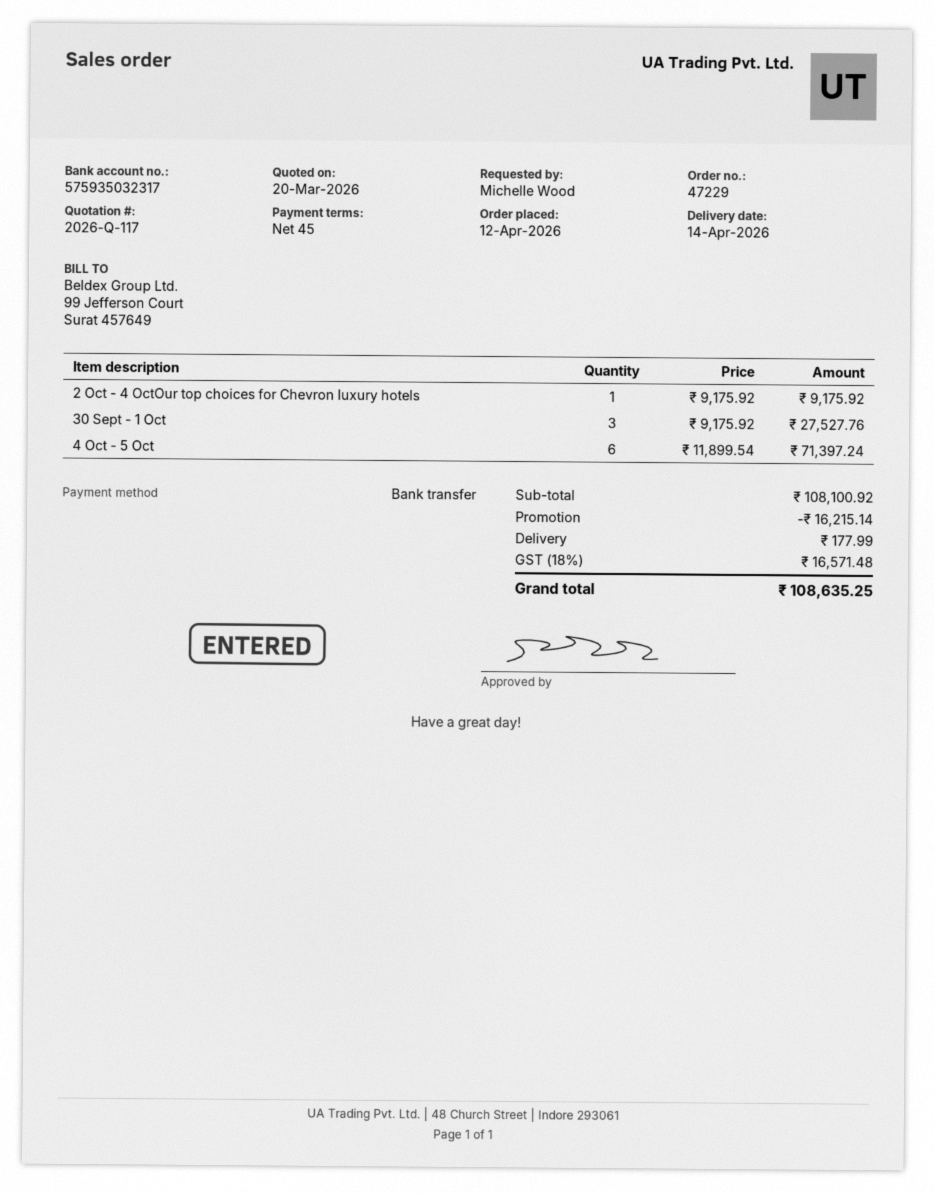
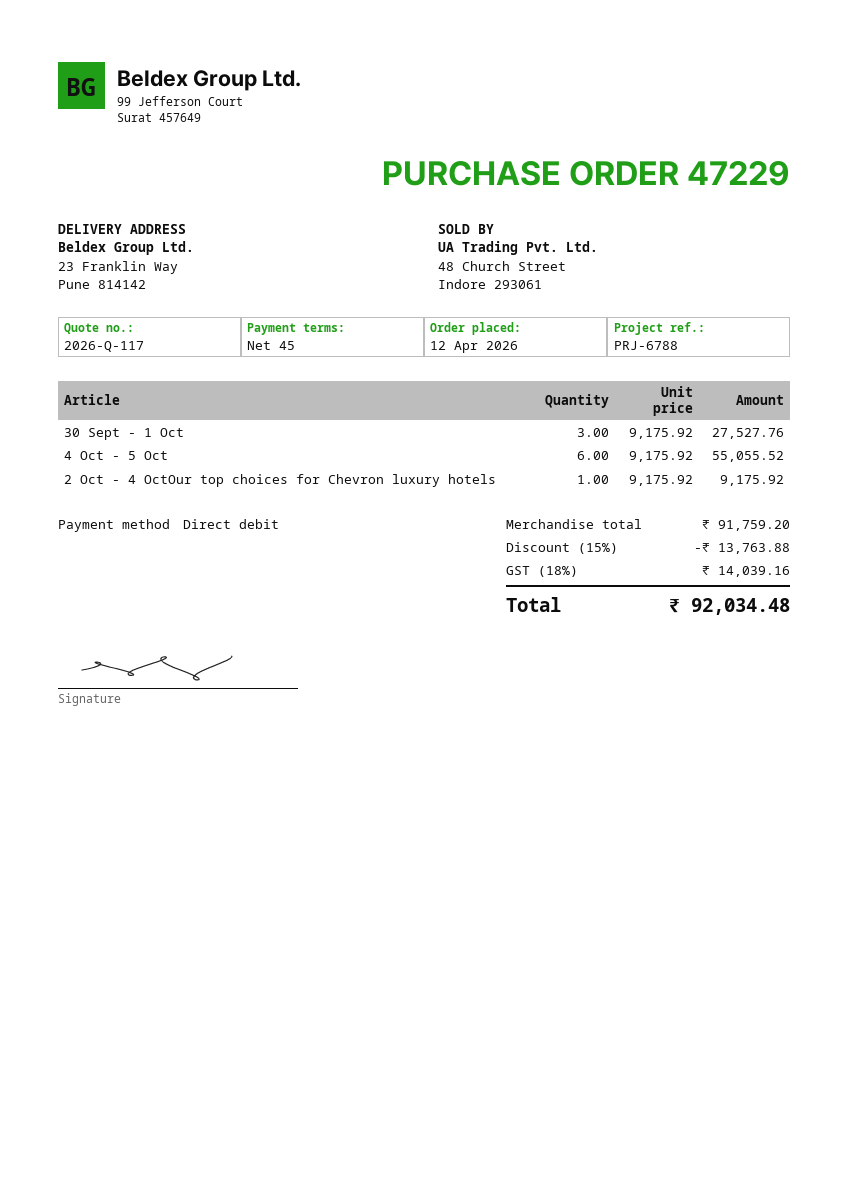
payment method: bank transfer -> direct debit
4 Oct - 5 Oct: 6 x 11899.54 = 71397.24 -> 6 x 9175.92 = 55055.52
subtotal: 108100.92 -> 91759.20
discount: 16215.14 -> 13763.88
shipping: 177.99 -> none
tax: 18% = 16571.48 -> 18% = 14039.16
total: 108635.25 -> 92034.48

